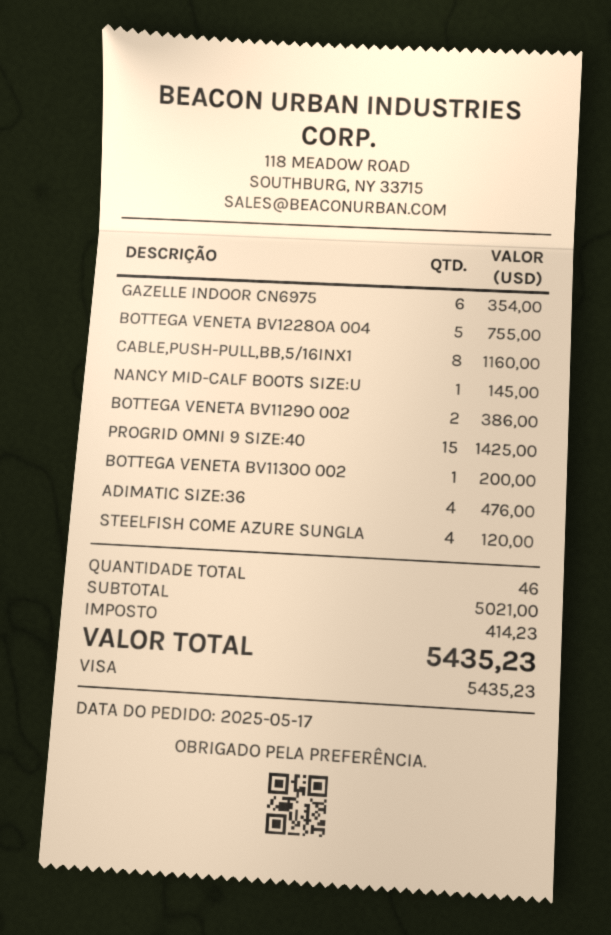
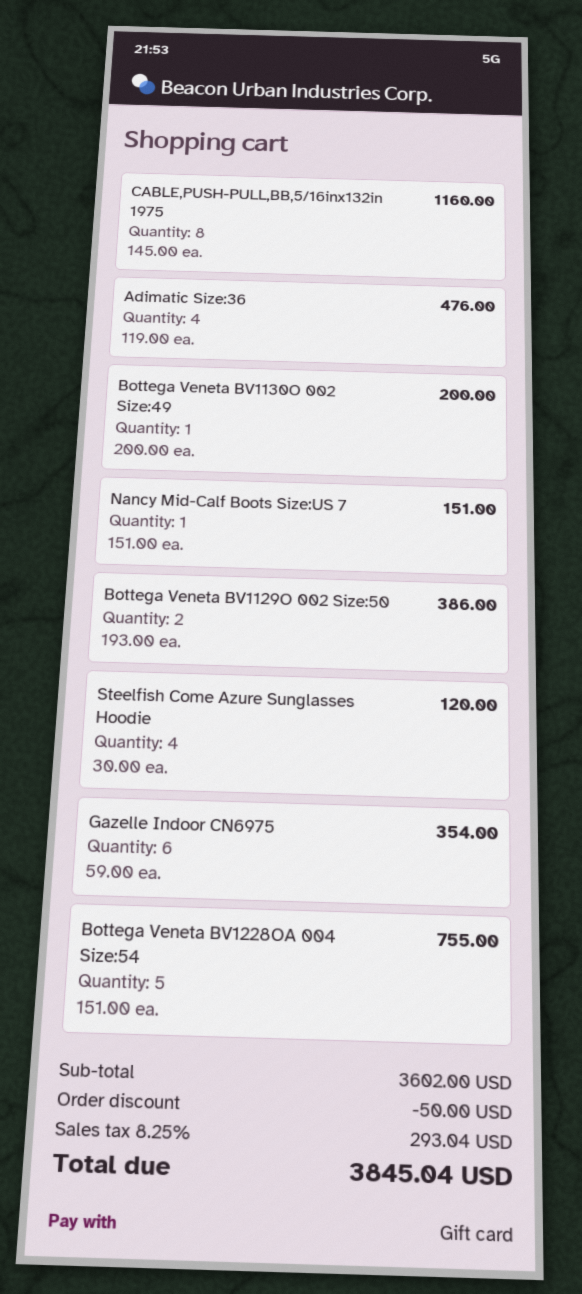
payment method: Visa -> gift card
NANCY MID-CALF BOOTS SIZE:U: 1 for 145.00 -> 1 for 151.00
PROGRID OMNI 9 SIZE:40: 15 for 1425.00 -> none
subtotal: 5021.00 -> 3602.00
discount: none -> 50.00
tax: 414.23 -> 293.04
total: 5435.23 -> 3845.04

